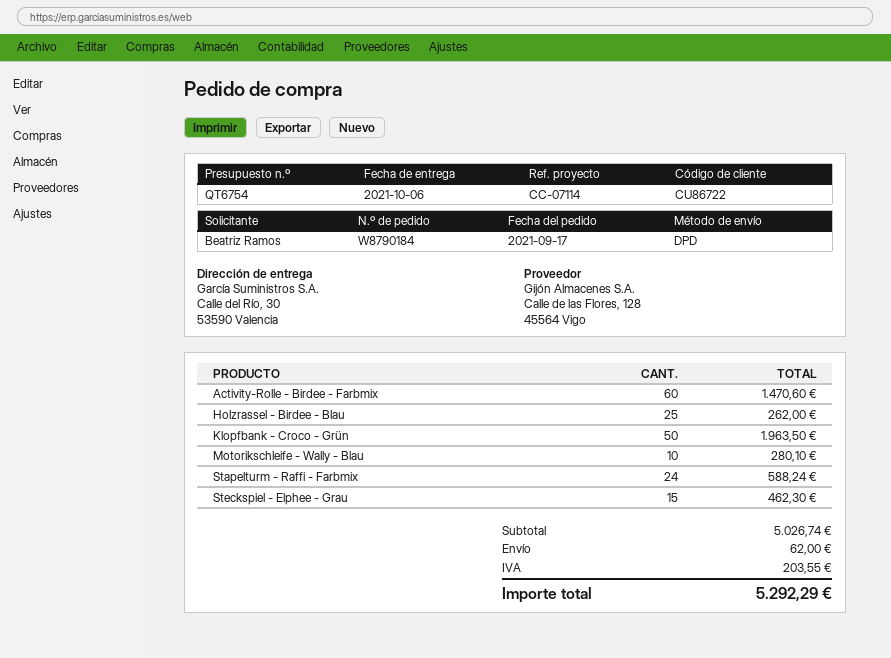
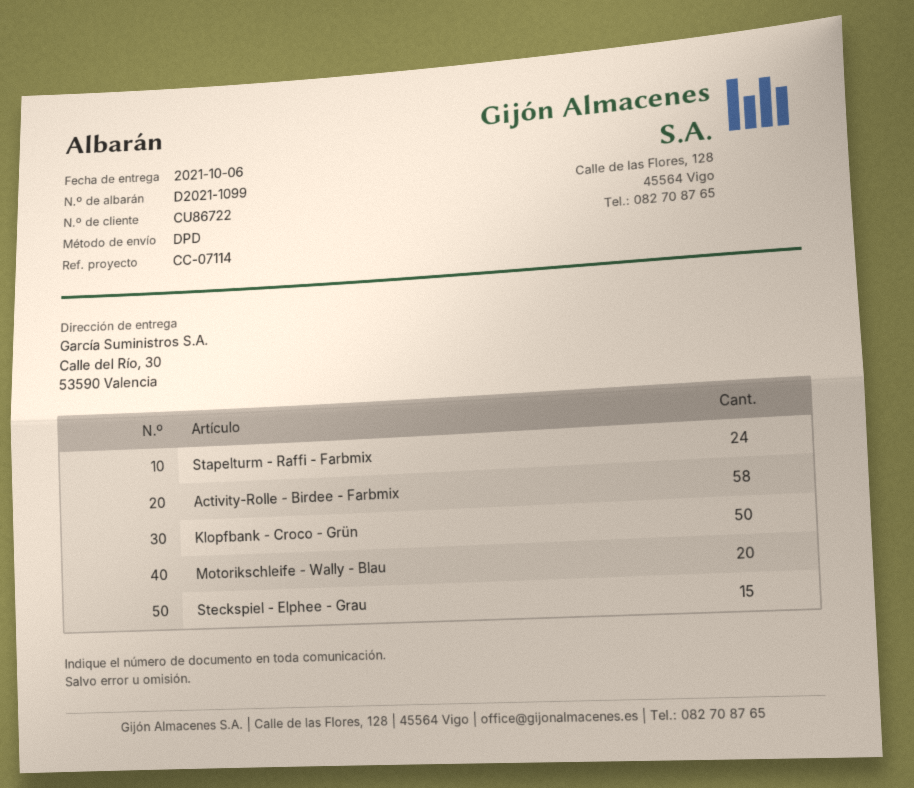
Activity-Rolle - Birdee - Farbmix: 60 -> 58
Holzrassel - Birdee - Blau: 25 -> none
Motorikschleife - Wally - Blau: 10 -> 20

